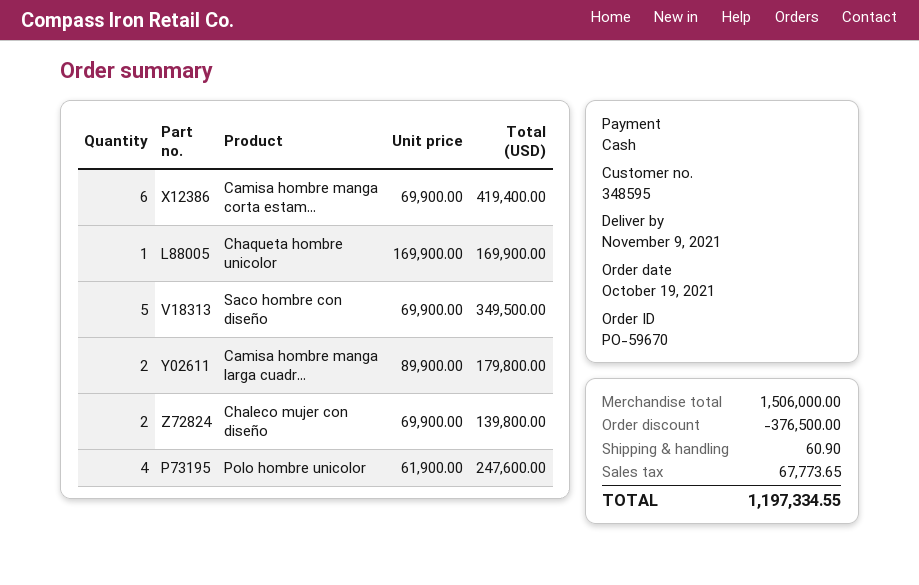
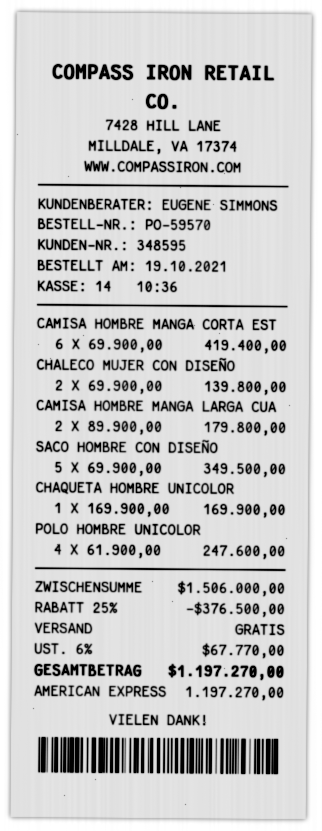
order number: PO-59670 -> PO-59570
payment method: cash -> American Express
shipping: 60.90 -> 0.00
tax: 67773.65 -> 67770.00
total: 1197334.55 -> 1197270.00

